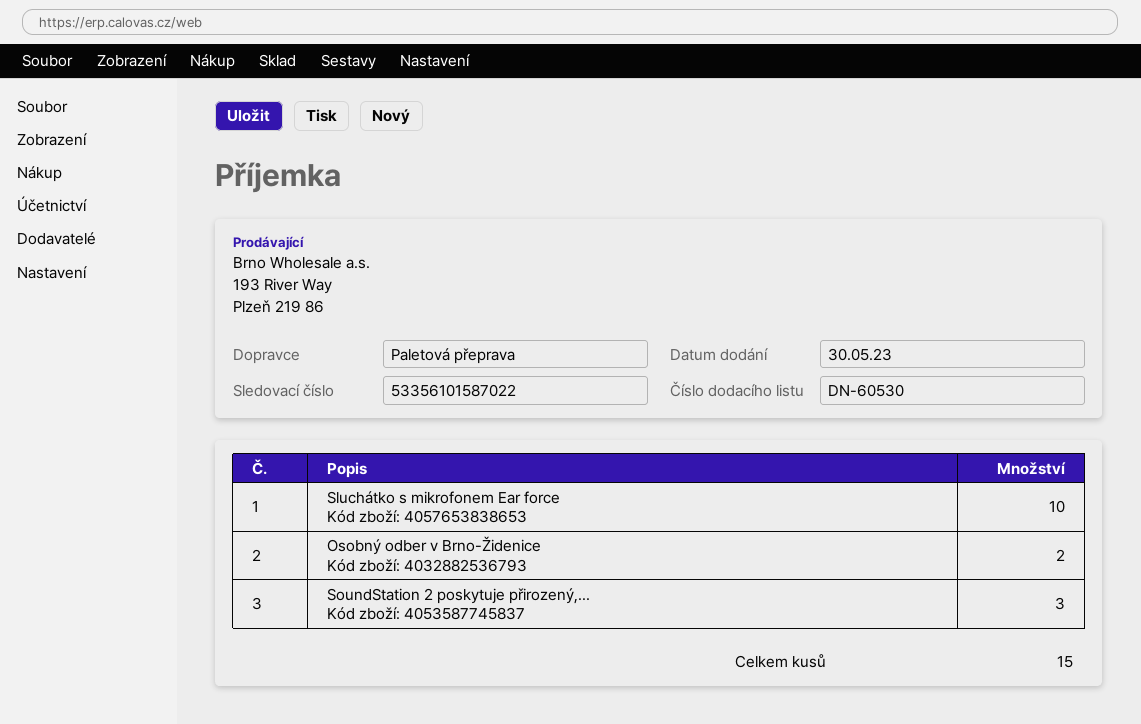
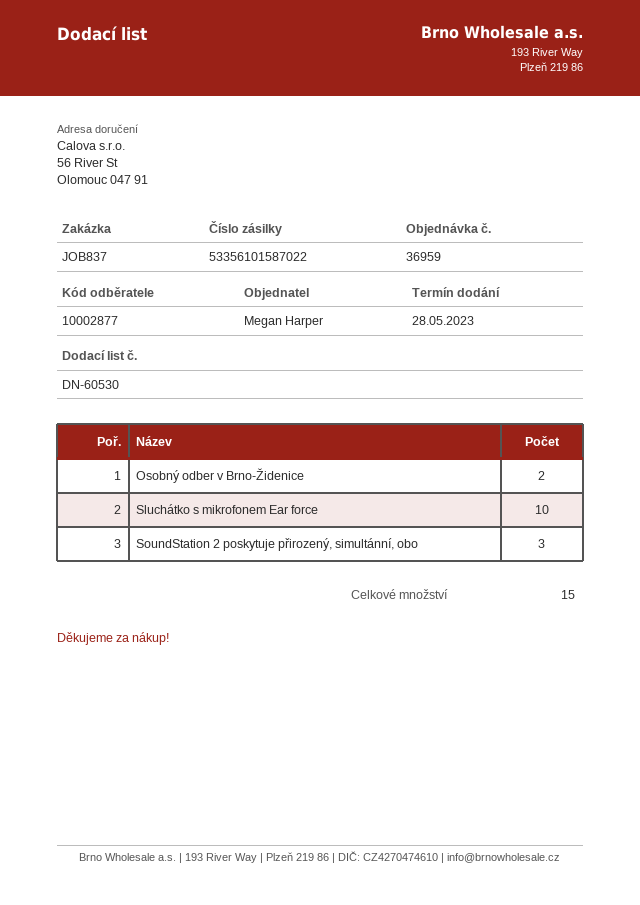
delivery date: 2023-05-30 -> 2023-05-28

